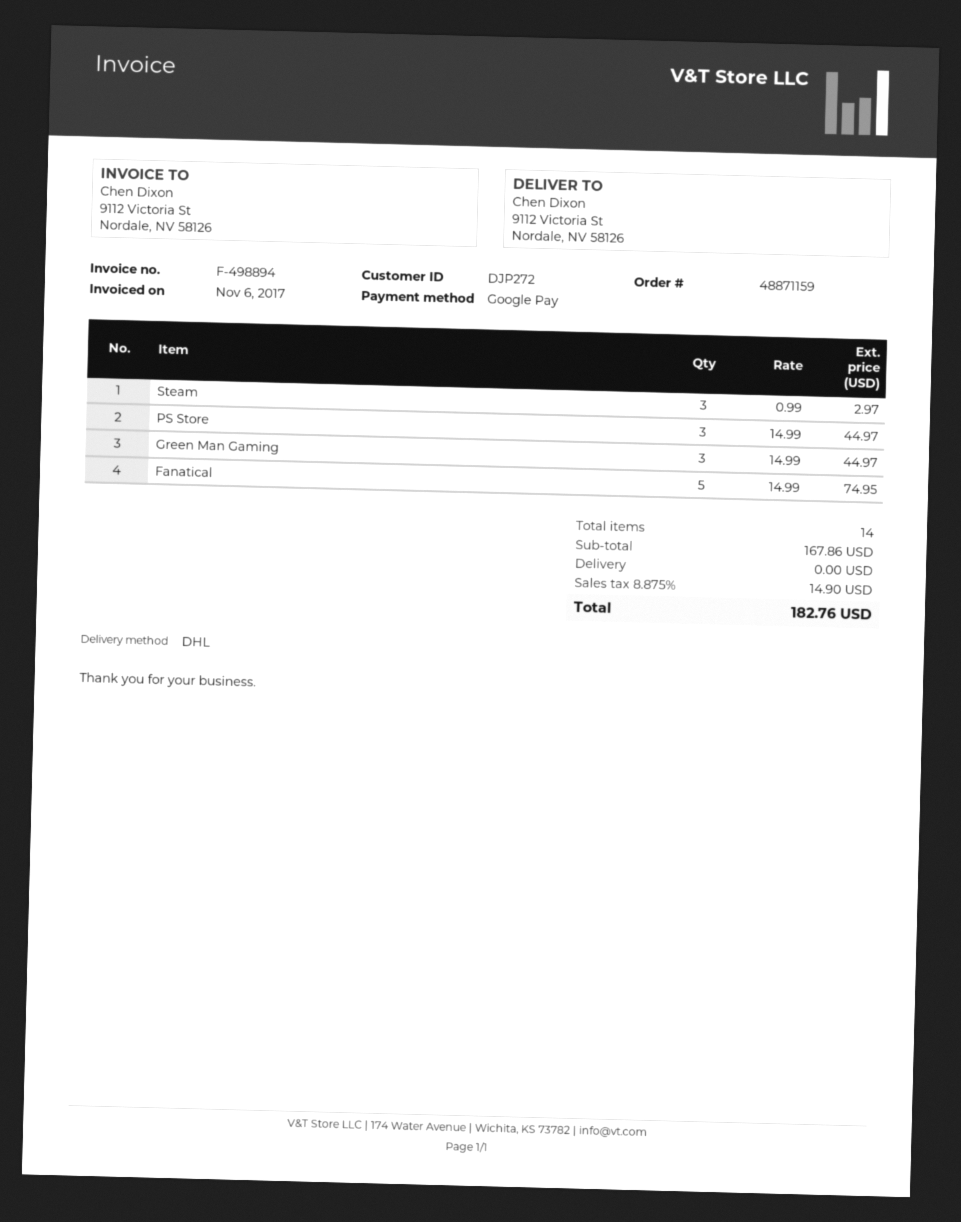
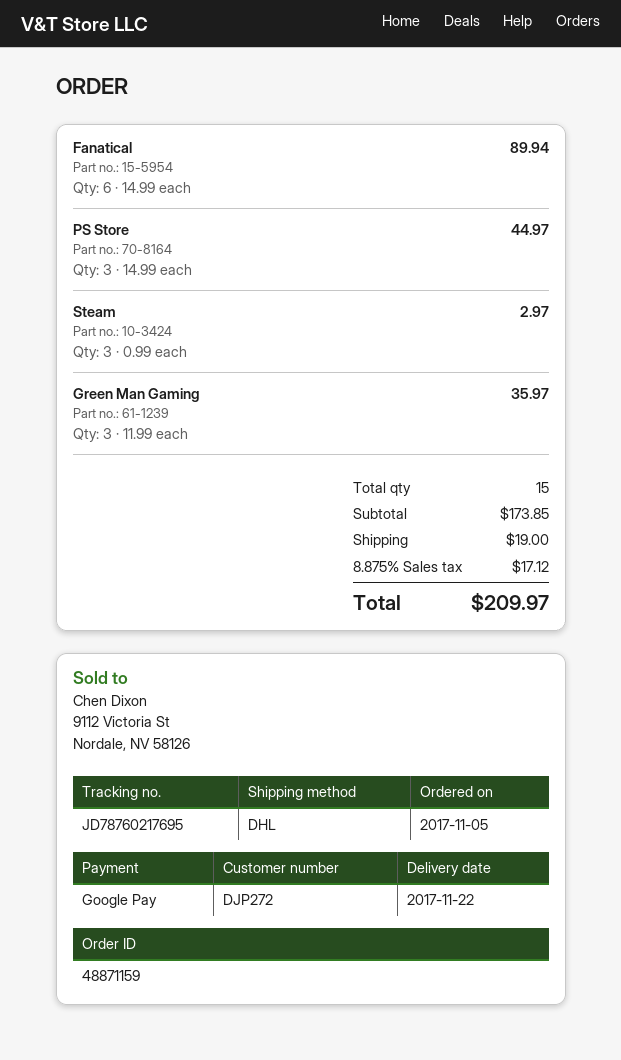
Green Man Gaming: 3 x 14.99 = 44.97 -> 3 x 11.99 = 35.97
Fanatical: 5 x 14.99 = 74.95 -> 6 x 14.99 = 89.94
total quantity: 14 -> 15
subtotal: 167.86 -> 173.85
shipping: 0.00 -> 19.00
tax: 8.875% = 14.90 -> 8.875% = 17.12
total: 182.76 -> 209.97

